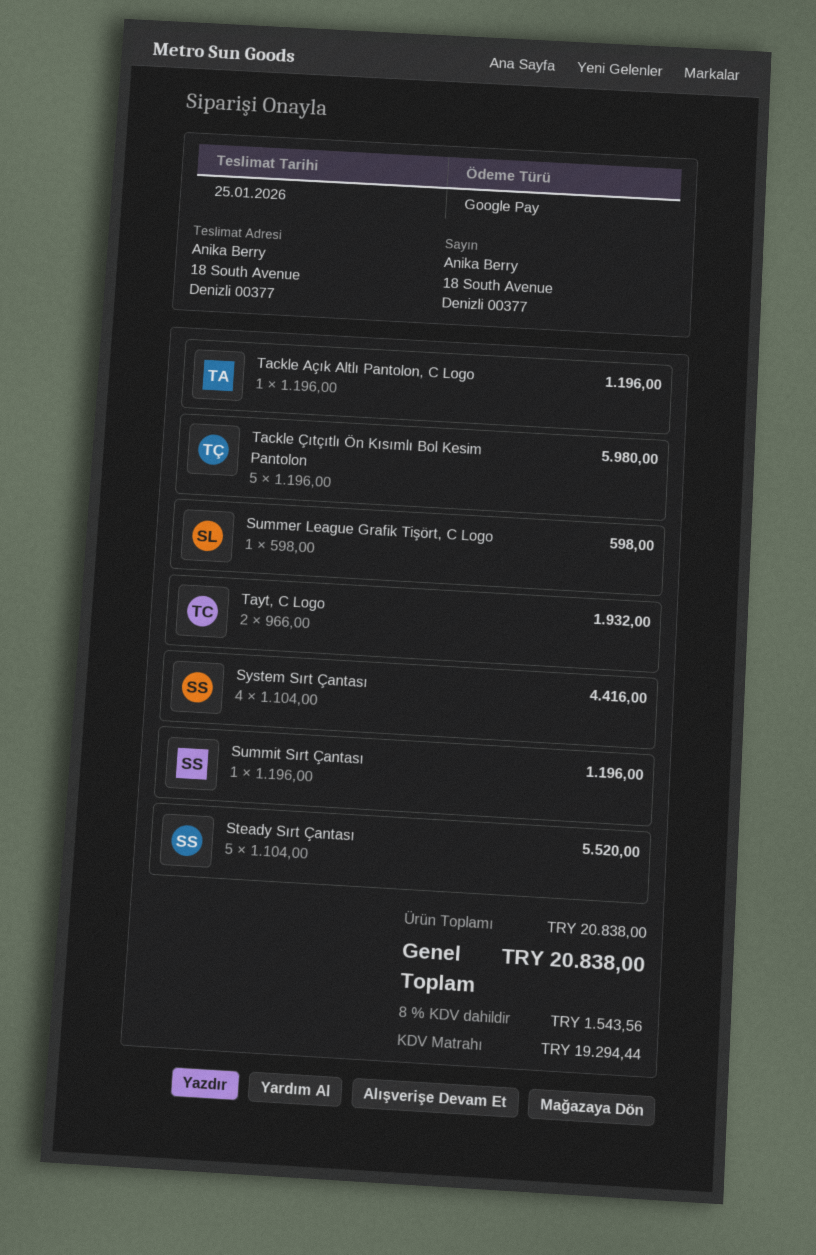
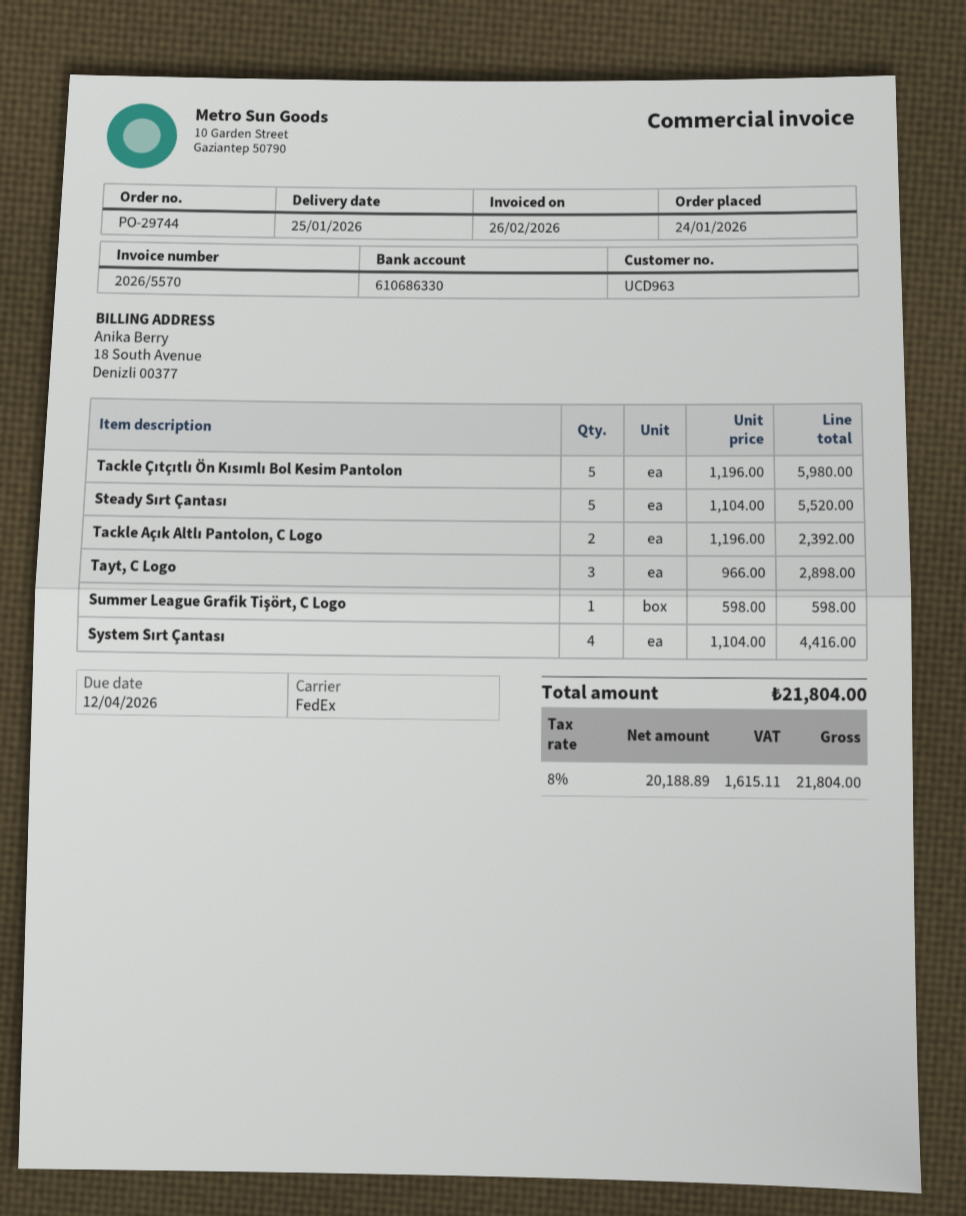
Tackle Açık Altlı Pantolon, C Logo: 1 x 1196.00 = 1196.00 -> 2 x 1196.00 = 2392.00
Tayt, C Logo: 2 x 966.00 = 1932.00 -> 3 x 966.00 = 2898.00
Summit Sırt Çantası: 1 x 1196.00 = 1196.00 -> none
net: 19294.44 -> 20188.89
tax: 8% = 1543.56 -> 8% = 1615.11
total: 20838.00 -> 21804.00

